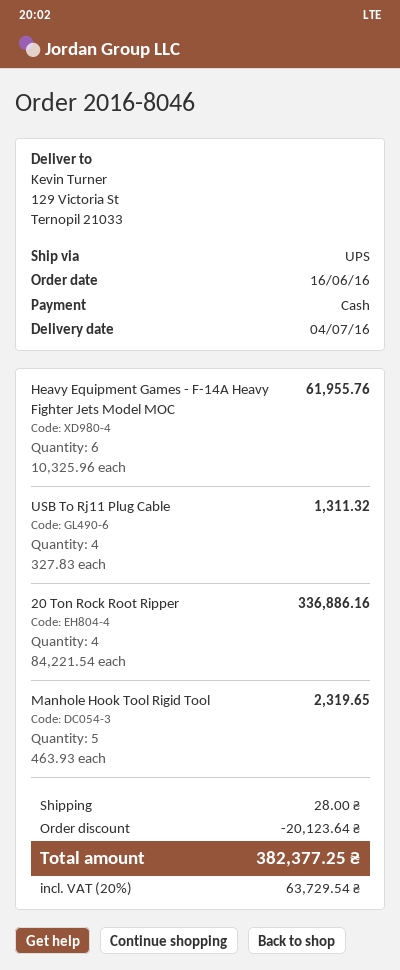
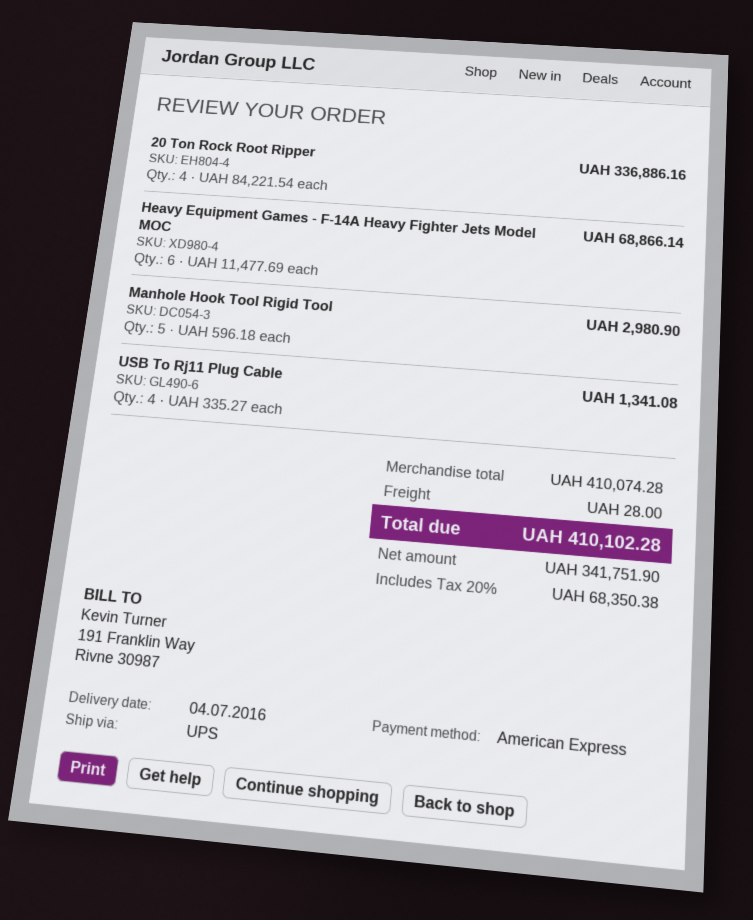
payment method: cash -> American Express
Heavy Equipment Games - F-14A Heavy Fighter Jets Model MOC: 6 x 10325.96 = 61955.76 -> 6 x 11477.69 = 68866.14
USB To Rj11 Plug Cable: 4 x 327.83 = 1311.32 -> 4 x 335.27 = 1341.08
Manhole Hook Tool Rigid Tool: 5 x 463.93 = 2319.65 -> 5 x 596.18 = 2980.90
discount: 20123.64 -> none
tax: 20% = 63729.54 -> 20% = 68350.38
total: 382377.25 -> 410102.28

